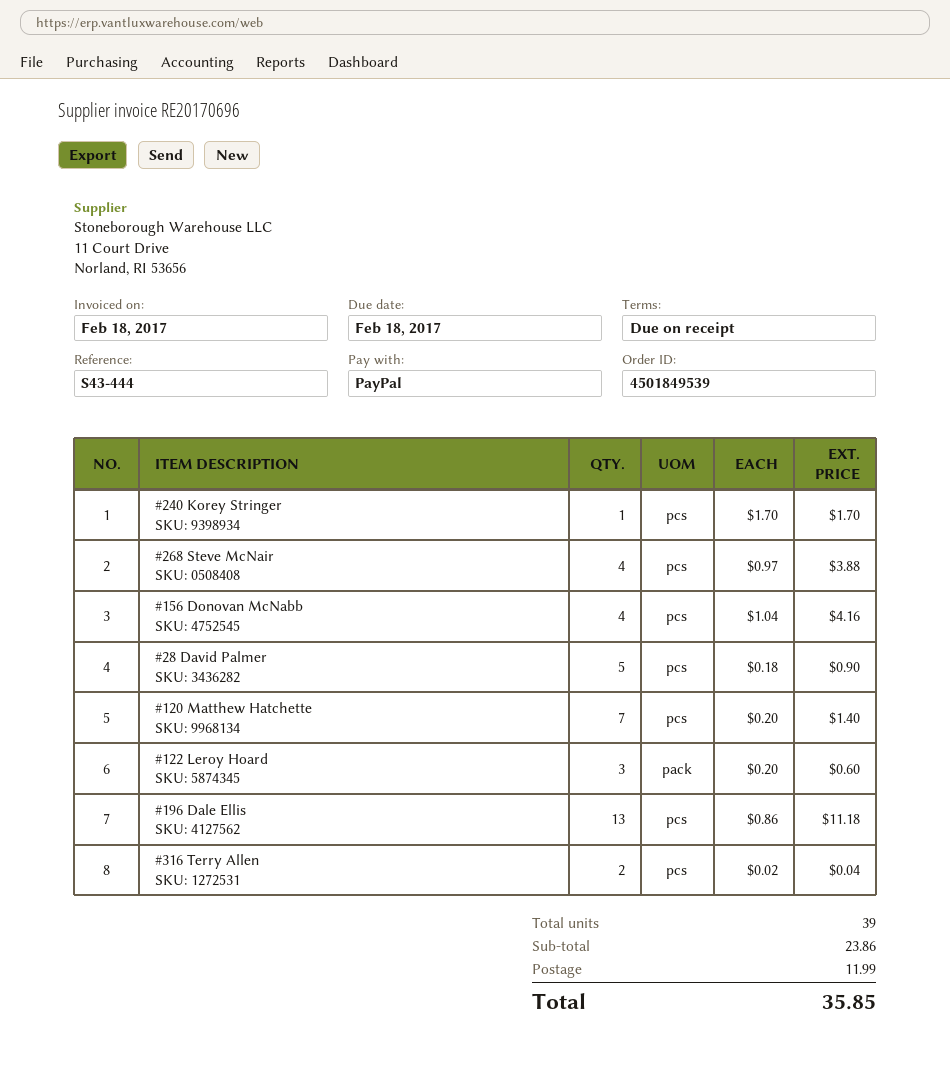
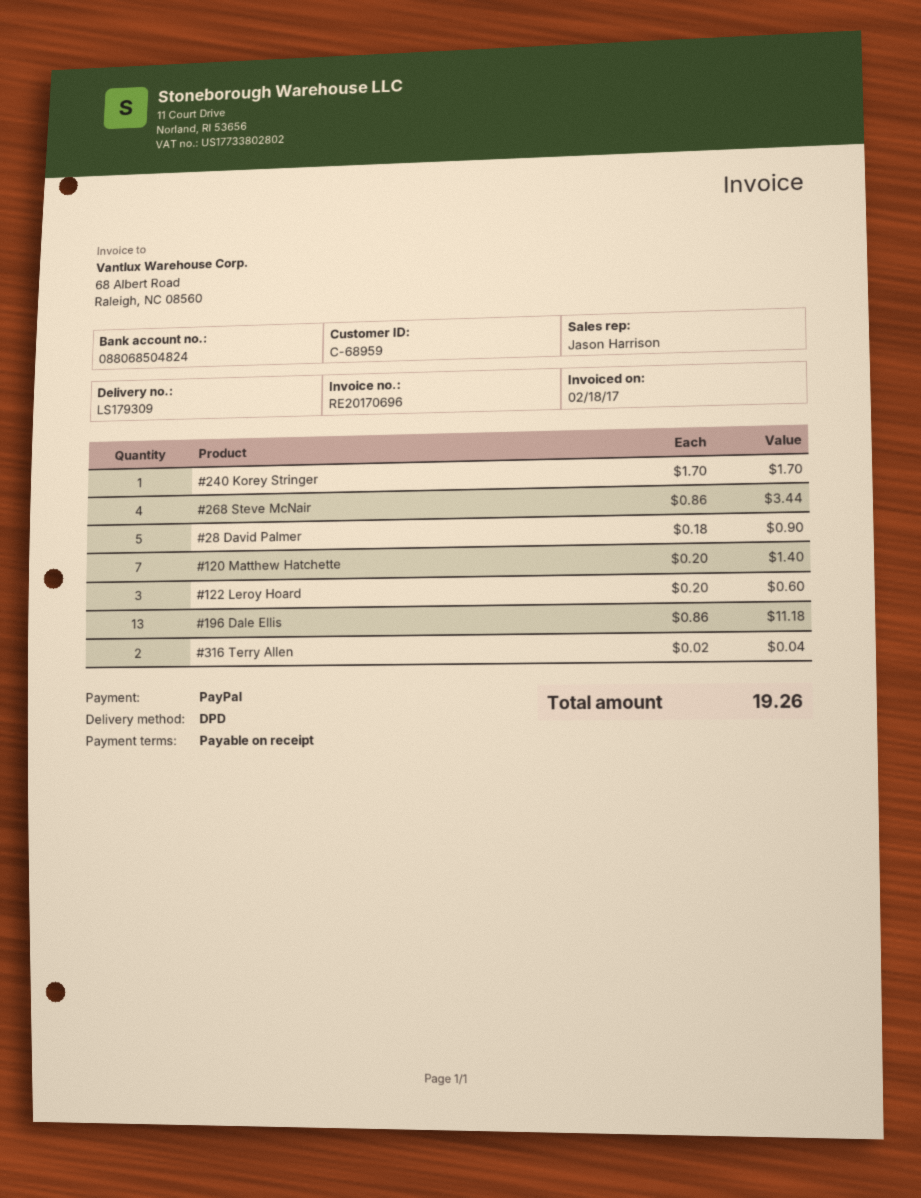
#268 Steve McNair: 4 x 0.97 = 3.88 -> 4 x 0.86 = 3.44
#156 Donovan McNabb: 4 x 1.04 = 4.16 -> none
shipping: 11.99 -> none
total: 35.85 -> 19.26

